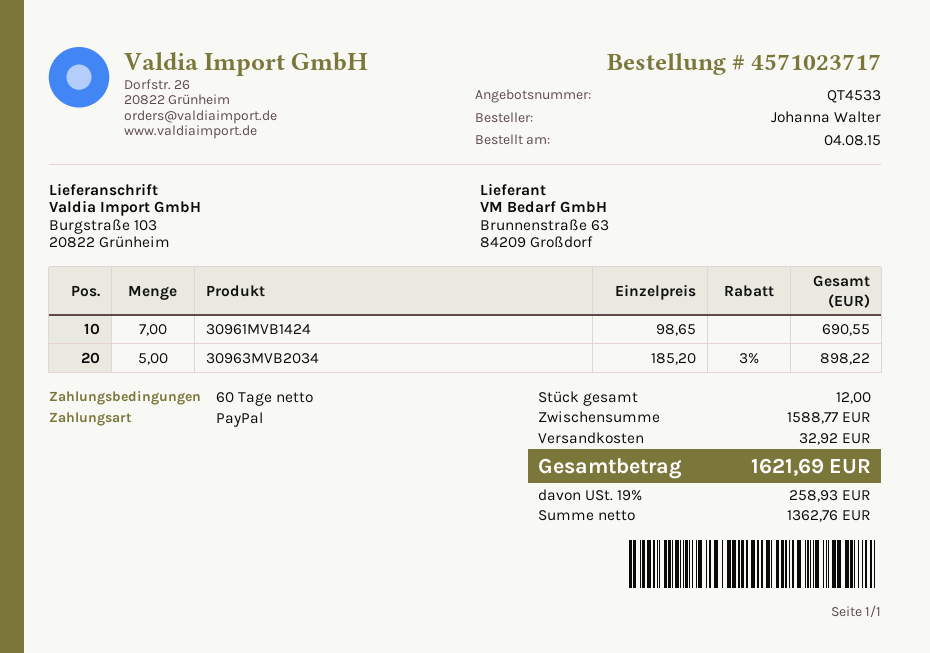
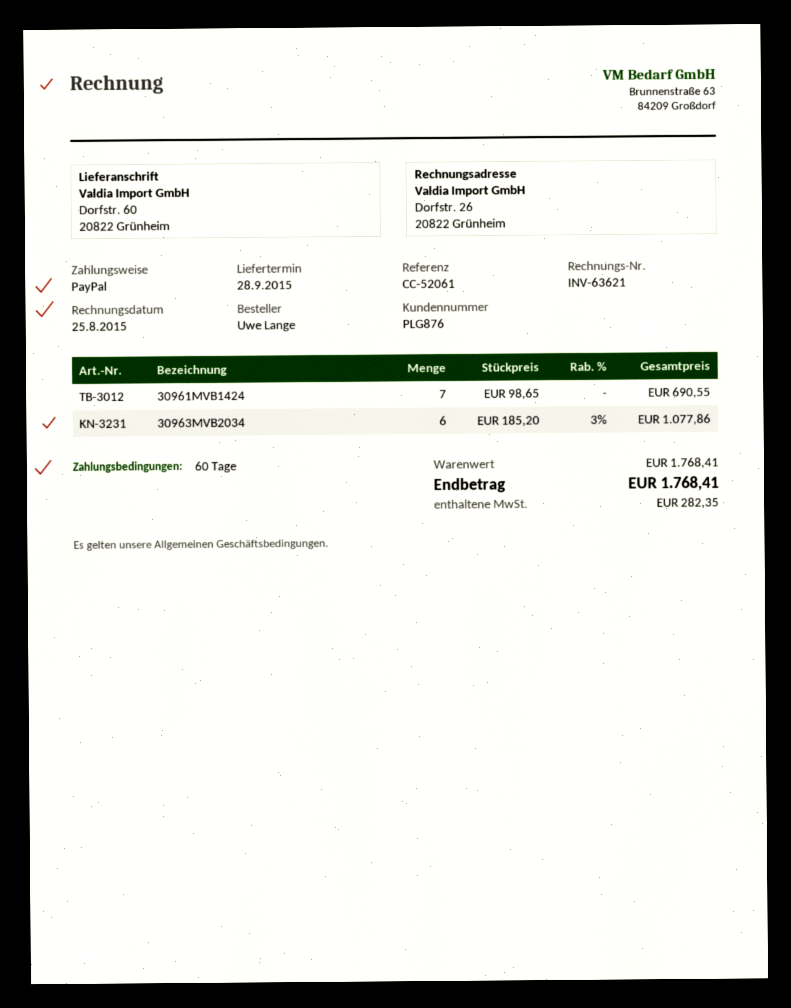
ordered by: Johanna Walter -> Uwe Lange
ship to: Burgstraße 103, 20822 Grünheim -> Dorfstr. 60, 20822 Grünheim
30963MVB2034: 5 x 185.20 - 3% = 898.22 -> 6 x 185.20 - 3% = 1077.86
subtotal: 1588.77 -> 1768.41
shipping: 32.92 -> none
tax: 258.93 -> 282.35
total: 1621.69 -> 1768.41

